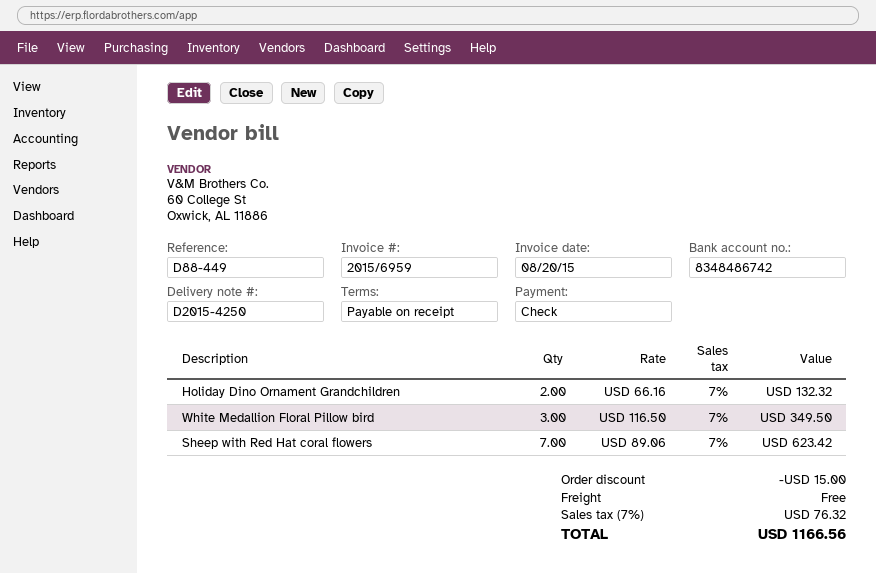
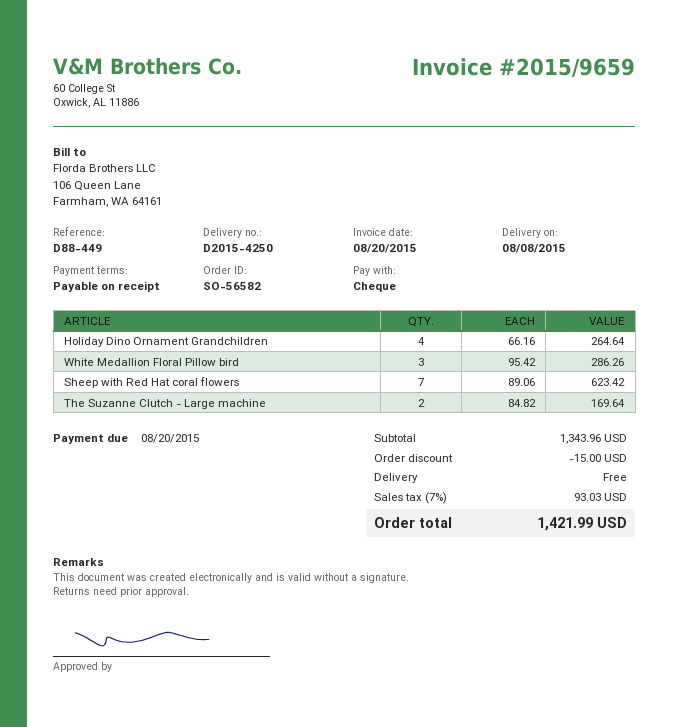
invoice number: 2015/6959 -> 2015/9659
Holiday Dino Ornament Grandchildren: 2 x 66.16 = 132.32 -> 4 x 66.16 = 264.64
White Medallion Floral Pillow bird: 3 x 116.50 = 349.50 -> 3 x 95.42 = 286.26
The Suzanne Clutch - Large machine: none -> 2 x 84.82 = 169.64
tax: 7% = 76.32 -> 7% = 93.03
total: 1166.56 -> 1421.99

